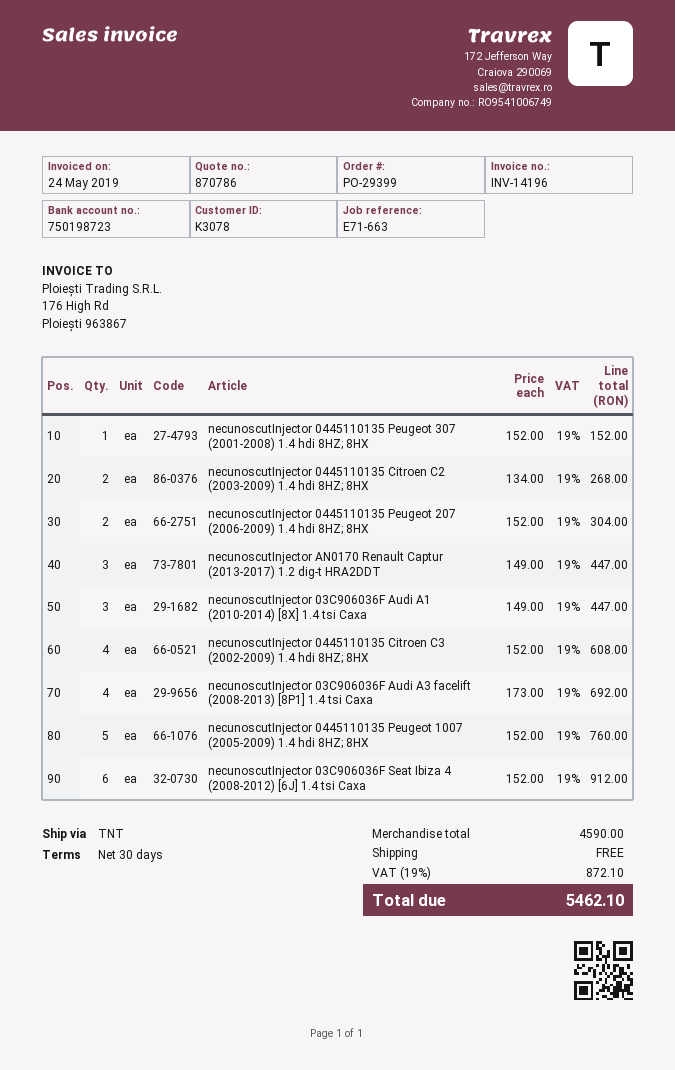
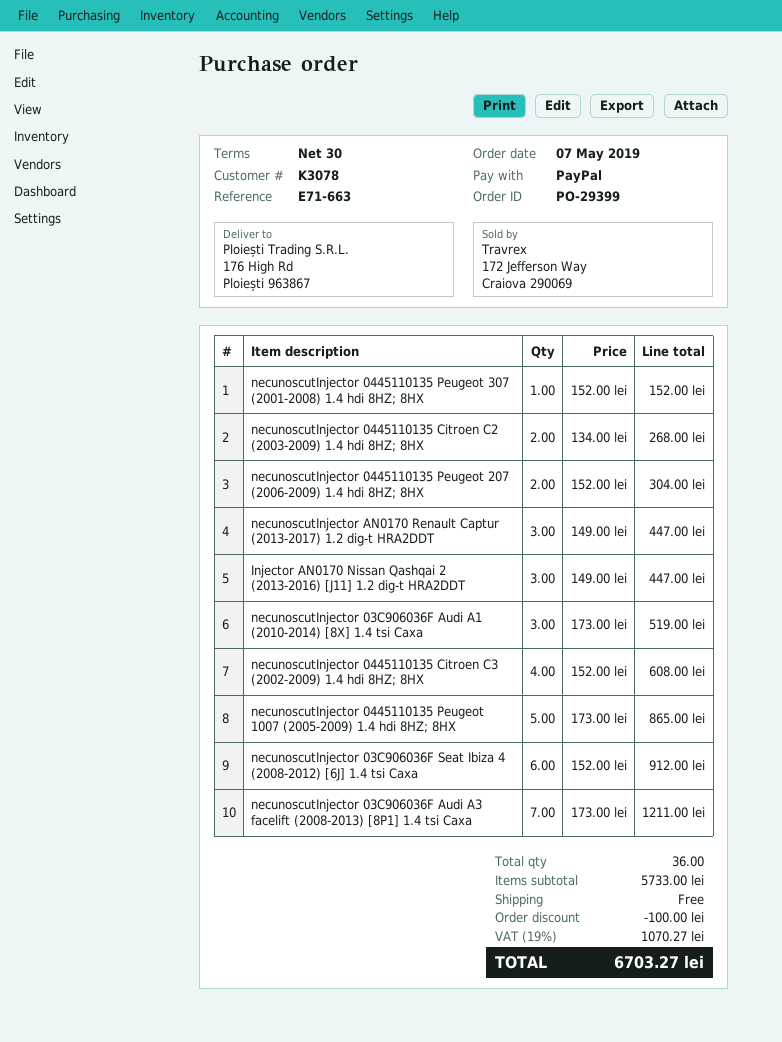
necunoscutInjector 03C906036F Audi A1 (2010-2014) [8X] 1.4 tsi Caxa: 3 x 149.00 = 447.00 -> 3 x 173.00 = 519.00
necunoscutInjector 03C906036F Audi A3 facelift (2008-2013) [8P1] 1.4 tsi Caxa: 4 x 173.00 = 692.00 -> 7 x 173.00 = 1211.00
necunoscutInjector 0445110135 Peugeot 1007 (2005-2009) 1.4 hdi 8HZ; 8HX: 5 x 152.00 = 760.00 -> 5 x 173.00 = 865.00
Injector AN0170 Nissan Qashqai 2 (2013-2016) [J11] 1.2 dig-t HRA2DDT: none -> 3 x 149.00 = 447.00
subtotal: 4590.00 -> 5733.00
discount: none -> 100.00
tax: 19% = 872.10 -> 19% = 1070.27
total: 5462.10 -> 6703.27

